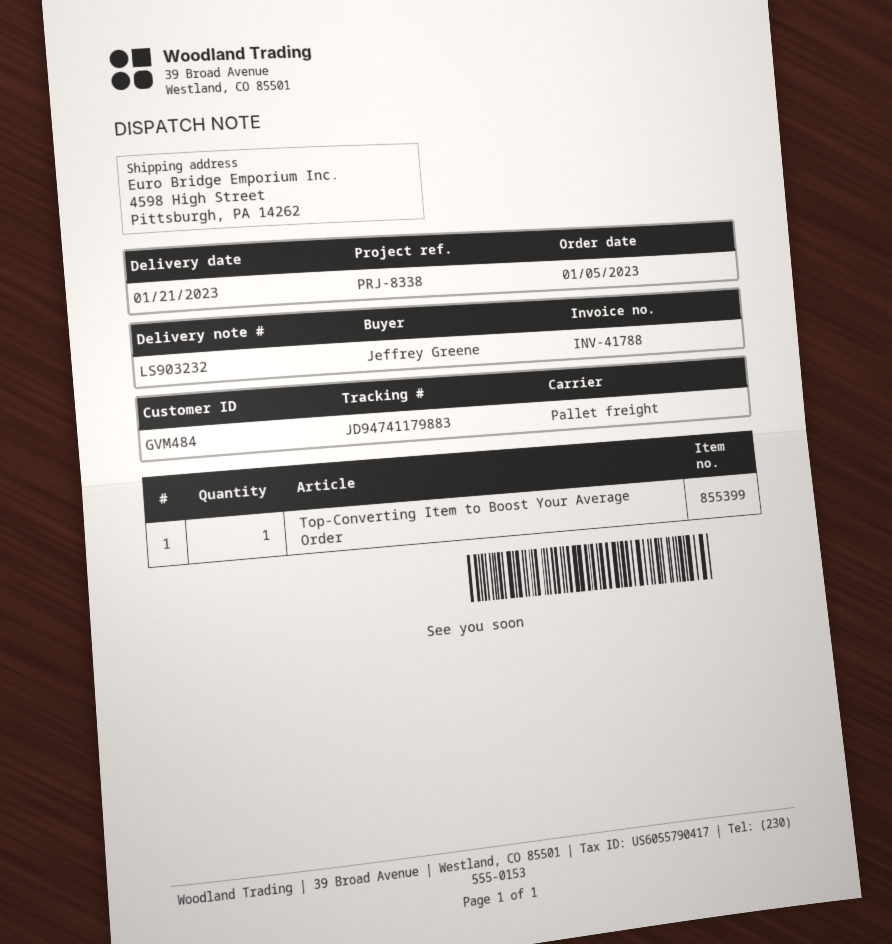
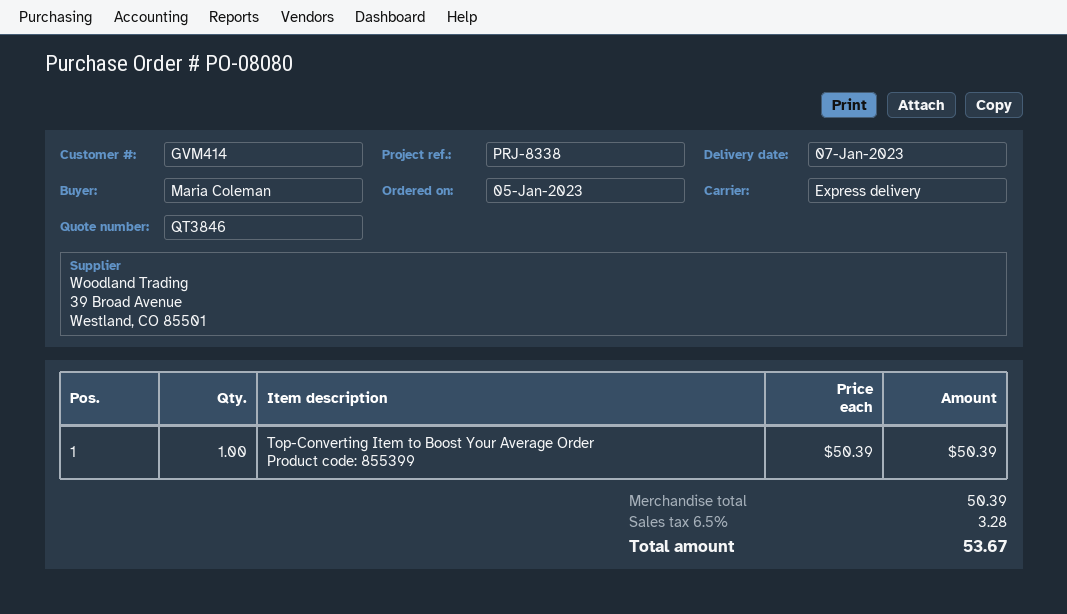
delivery date: 2023-01-21 -> 2023-01-07
customer number: GVM484 -> GVM414
ordered by: Jeffrey Greene -> Maria Coleman
shipping method: pallet freight -> express

